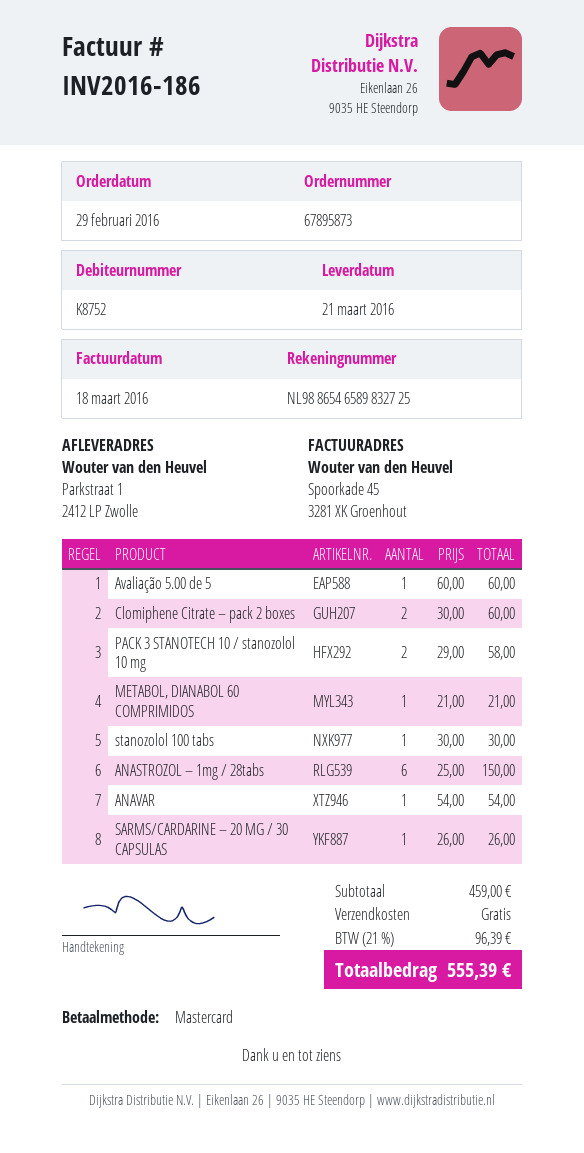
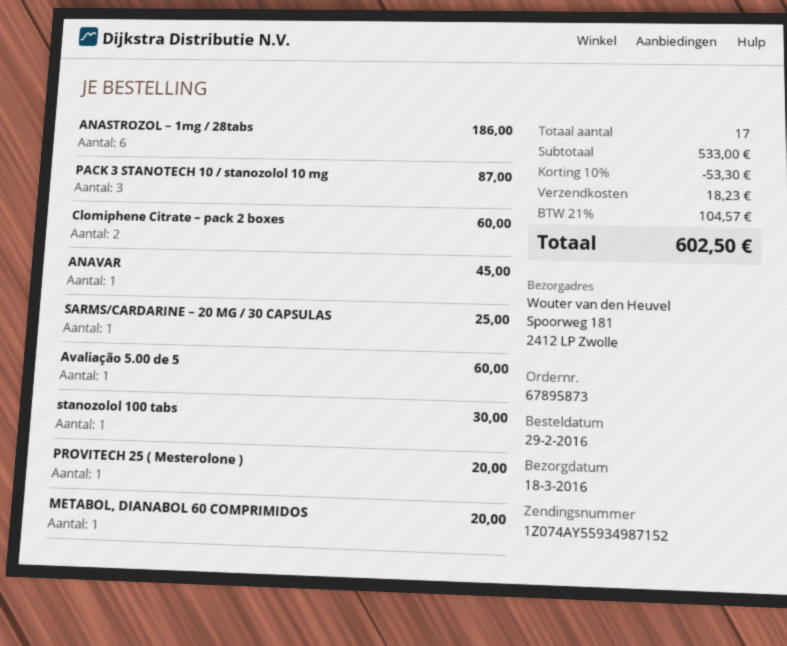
delivery date: 2016-03-21 -> 2016-03-18
ship to: Parkstraat 1, 2412 LP Zwolle -> Spoorweg 181, 2412 LP Zwolle
PACK 3 STANOTECH 10 / stanozolol 10 mg: 2 for 58.00 -> 3 for 87.00
METABOL, DIANABOL 60 COMPRIMIDOS: 1 for 21.00 -> 1 for 20.00
ANASTROZOL – 1mg / 28tabs: 6 for 150.00 -> 6 for 186.00
ANAVAR: 1 for 54.00 -> 1 for 45.00
SARMS/CARDARINE – 20 MG / 30 CAPSULAS: 1 for 26.00 -> 1 for 25.00
PROVITECH 25 ( Mesterolone ): none -> 1 for 20.00
subtotal: 459.00 -> 533.00
discount: none -> 10% = 53.30
shipping: 0.00 -> 18.23
tax: 21% = 96.39 -> 21% = 104.57
total: 555.39 -> 602.50

